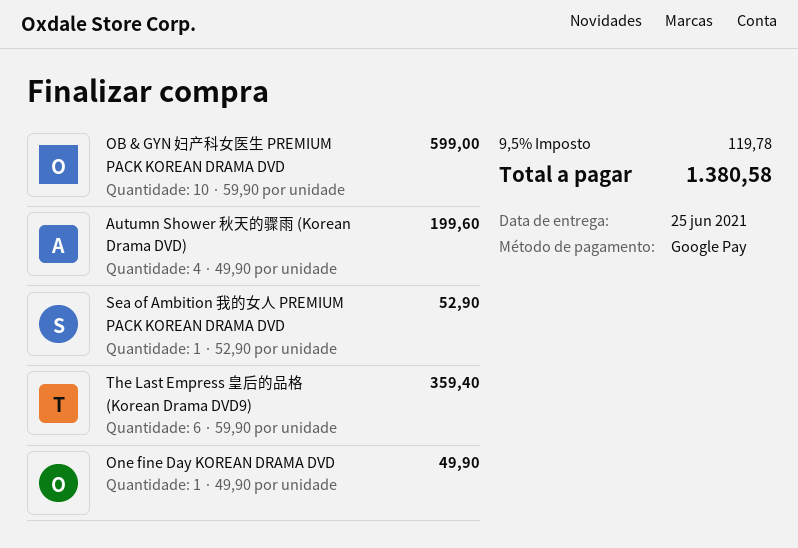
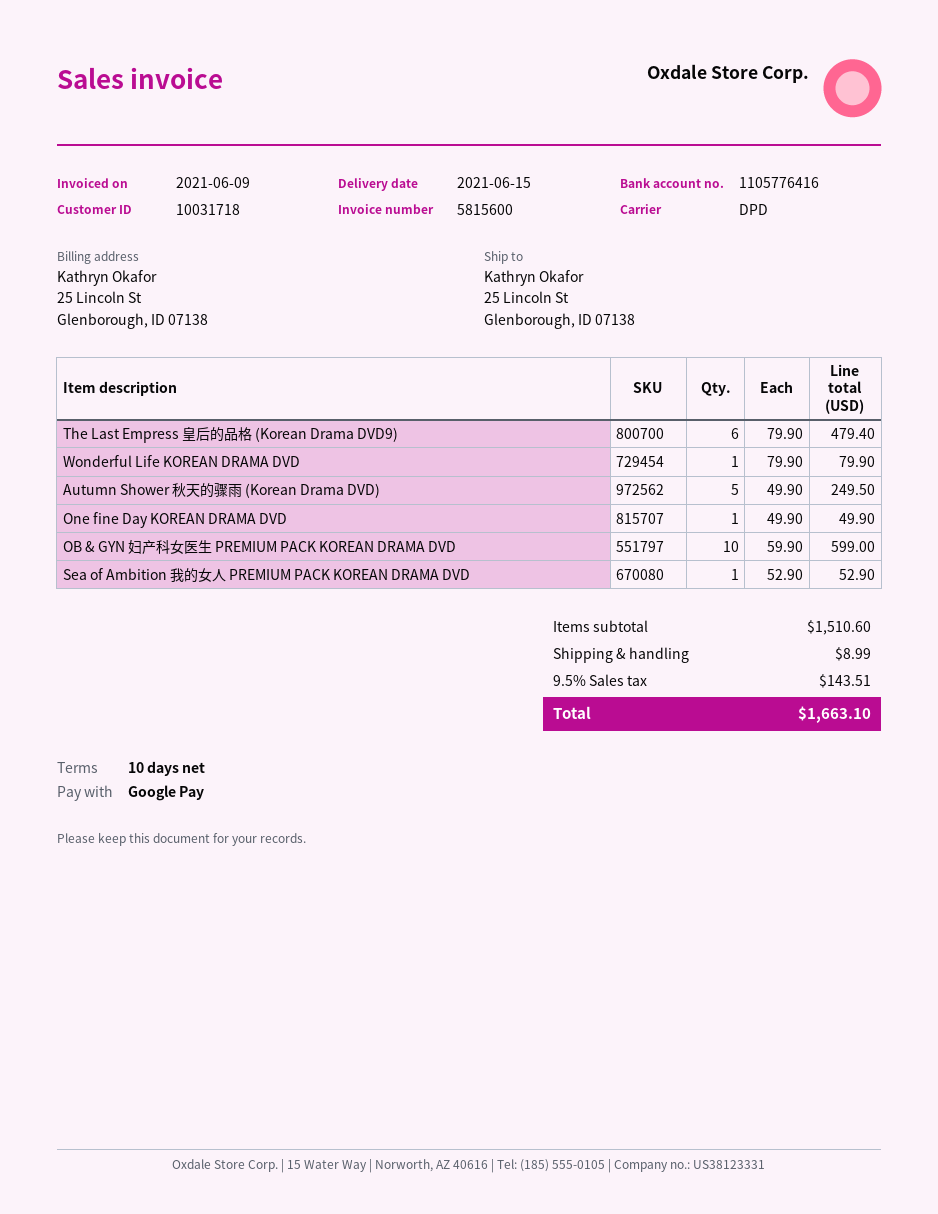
delivery date: 2021-06-25 -> 2021-06-15
Autumn Shower 秋天的骤雨 (Korean Drama DVD): 4 x 49.90 = 199.60 -> 5 x 49.90 = 249.50
The Last Empress 皇后的品格 (Korean Drama DVD9): 6 x 59.90 = 359.40 -> 6 x 79.90 = 479.40
Wonderful Life KOREAN DRAMA DVD: none -> 1 x 79.90 = 79.90
shipping: none -> 8.99
tax: 9.5% = 119.78 -> 9.5% = 143.51
total: 1380.58 -> 1663.10

